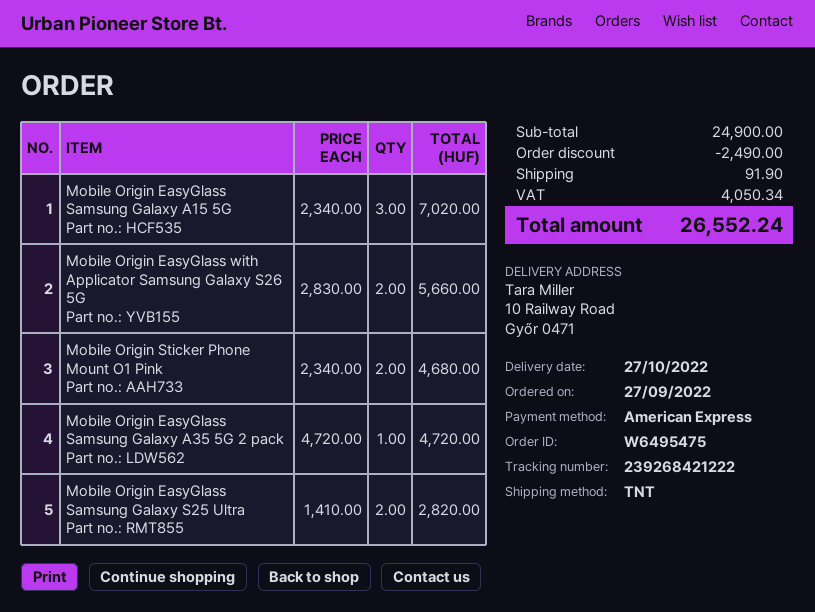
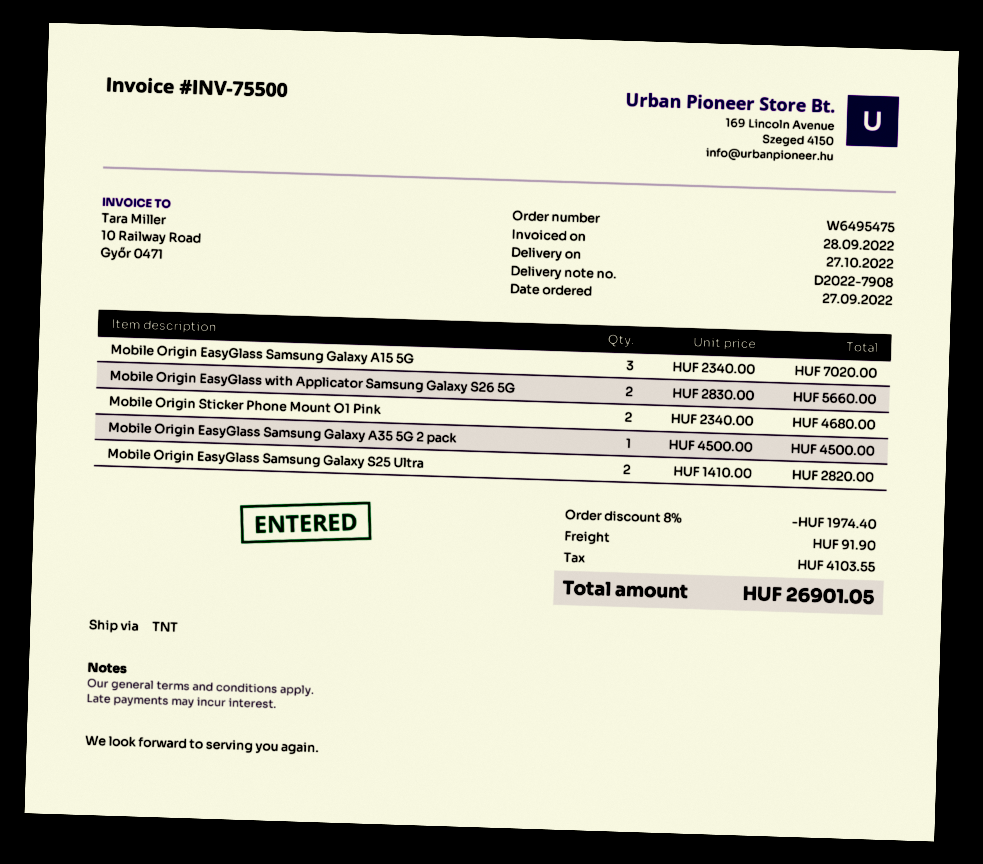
Mobile Origin EasyGlass Samsung Galaxy A35 5G 2 pack: 1 x 4720.00 = 4720.00 -> 1 x 4500.00 = 4500.00
discount: 2490.00 -> 1974.40
tax: 4050.34 -> 4103.55
total: 26552.24 -> 26901.05

